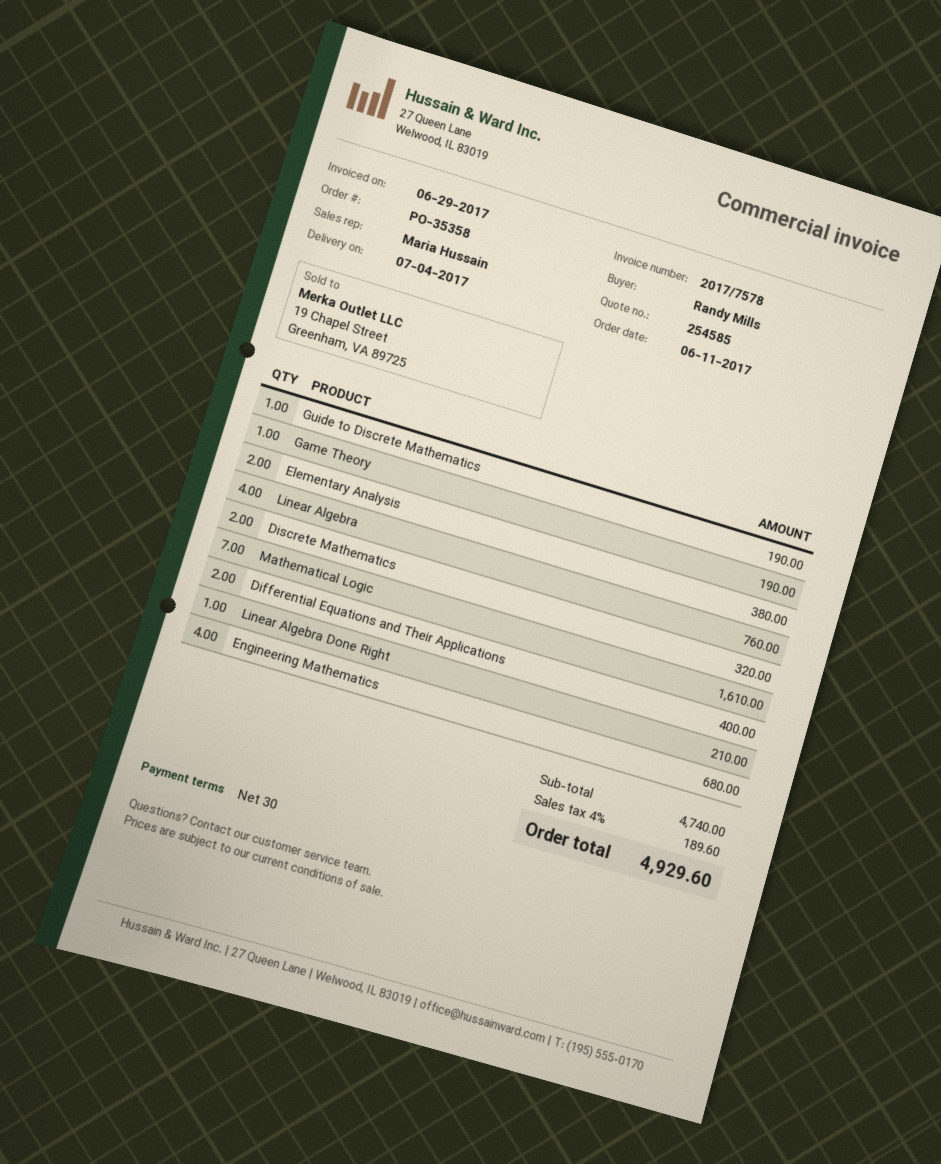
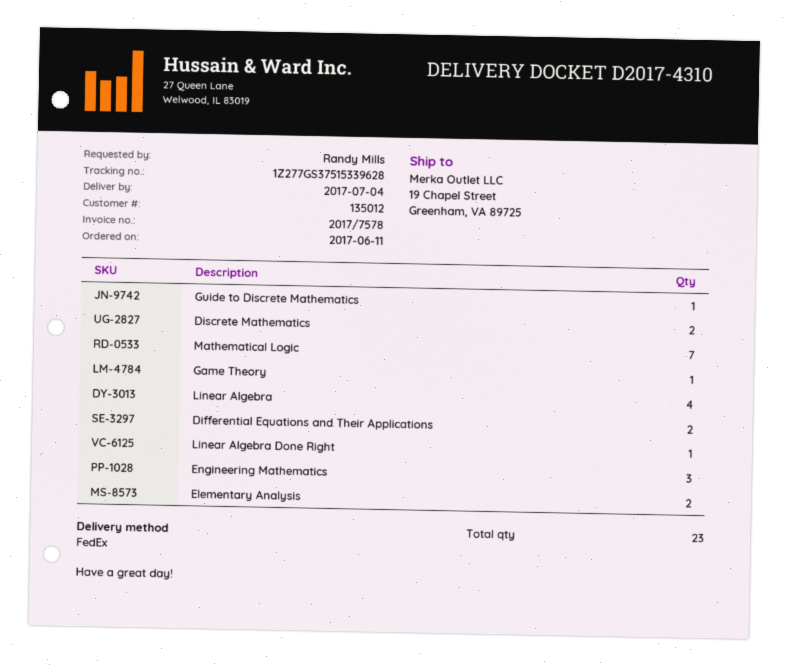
Engineering Mathematics: 4 -> 3

